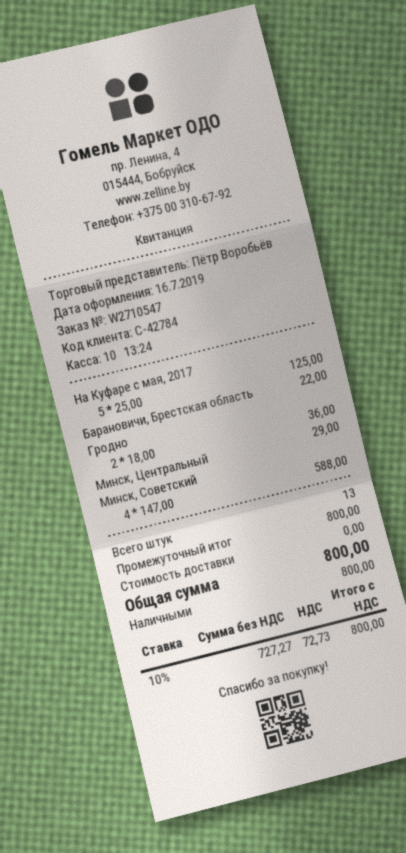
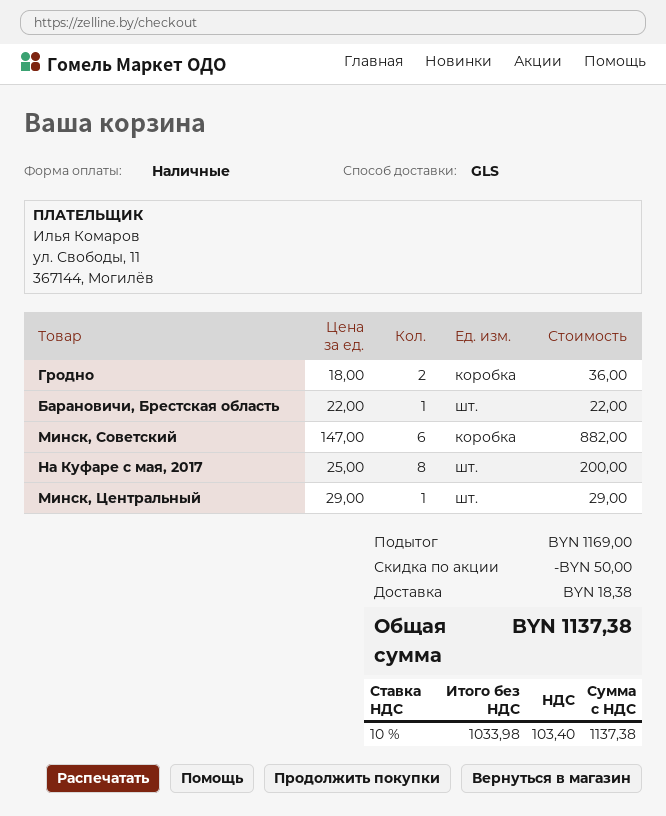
На Куфаре с мая, 2017: 5 x 25.00 = 125.00 -> 8 x 25.00 = 200.00
Минск, Советский: 4 x 147.00 = 588.00 -> 6 x 147.00 = 882.00
subtotal: 800.00 -> 1169.00
discount: none -> 50.00
shipping: 0.00 -> 18.38
net: 727.27 -> 1033.98
tax: 10% = 72.73 -> 10% = 103.40
total: 800.00 -> 1137.38

